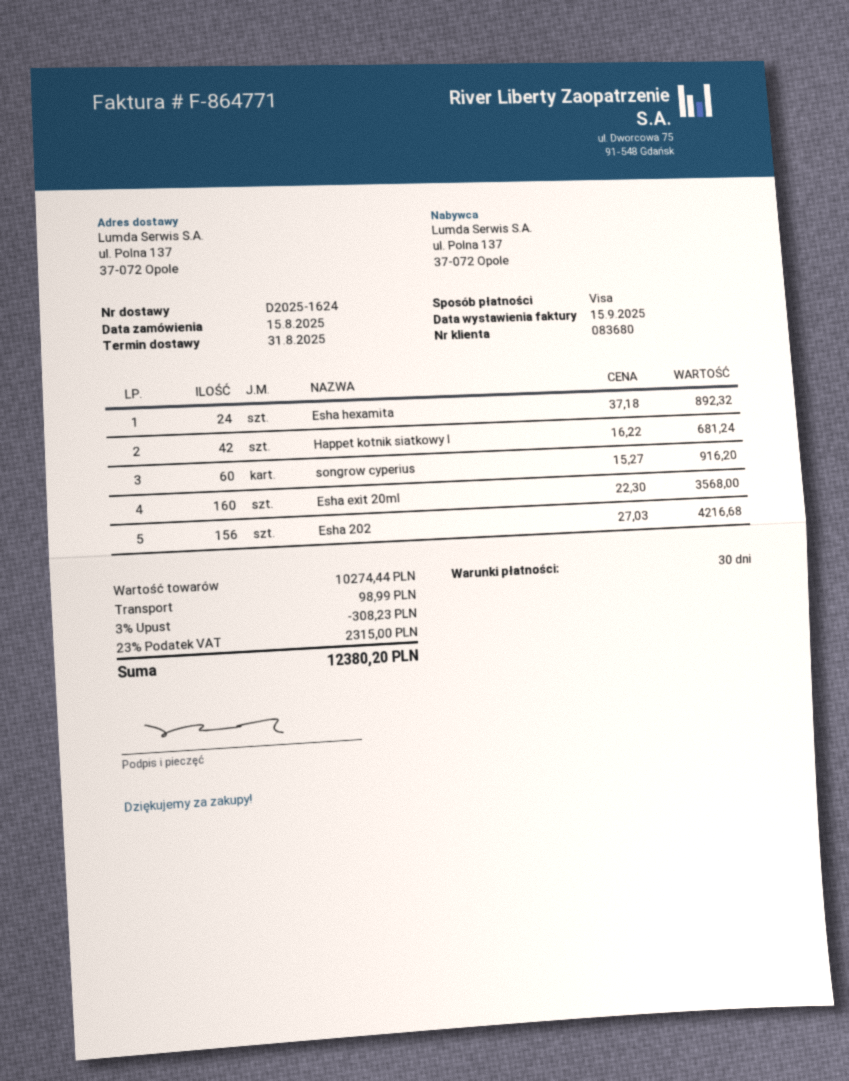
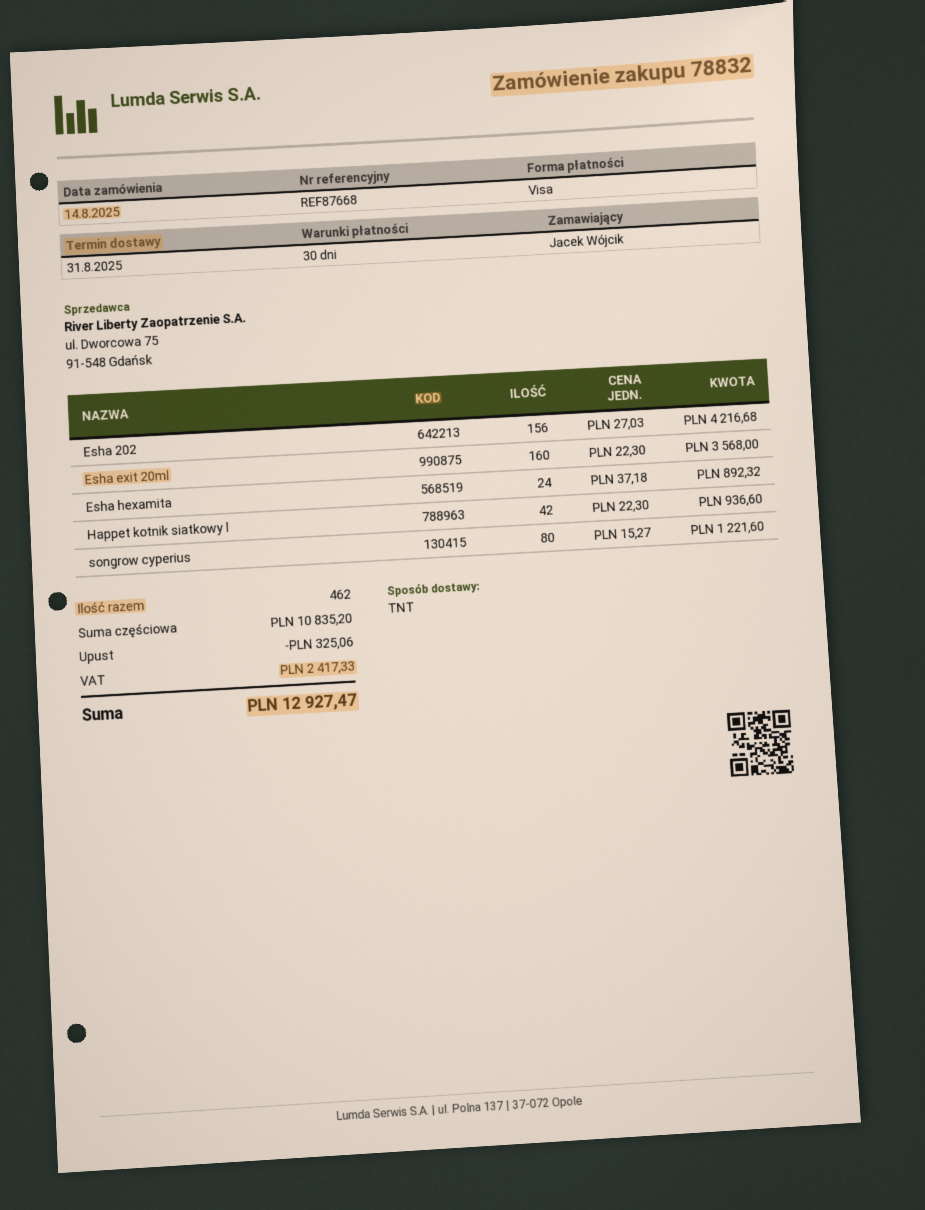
order date: 2025-08-15 -> 2025-08-14
Happet kotnik siatkowy l: 42 x 16.22 = 681.24 -> 42 x 22.30 = 936.60
songrow cyperius: 60 x 15.27 = 916.20 -> 80 x 15.27 = 1221.60
subtotal: 10274.44 -> 10835.20
discount: 308.23 -> 325.06
shipping: 98.99 -> none
tax: 2315.00 -> 2417.33
total: 12380.20 -> 12927.47

